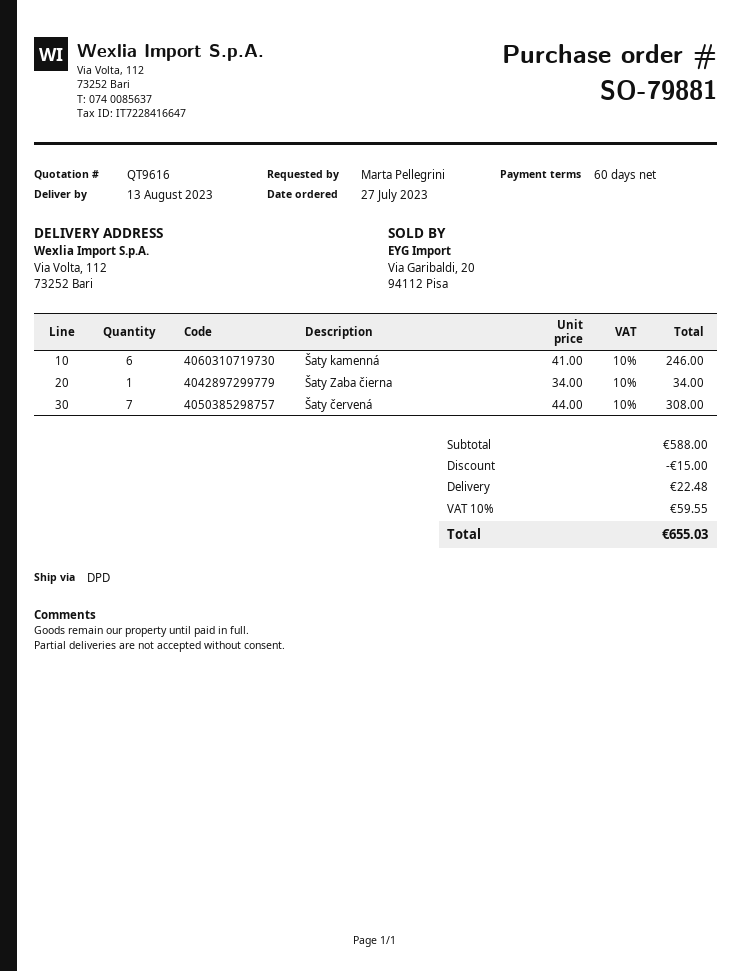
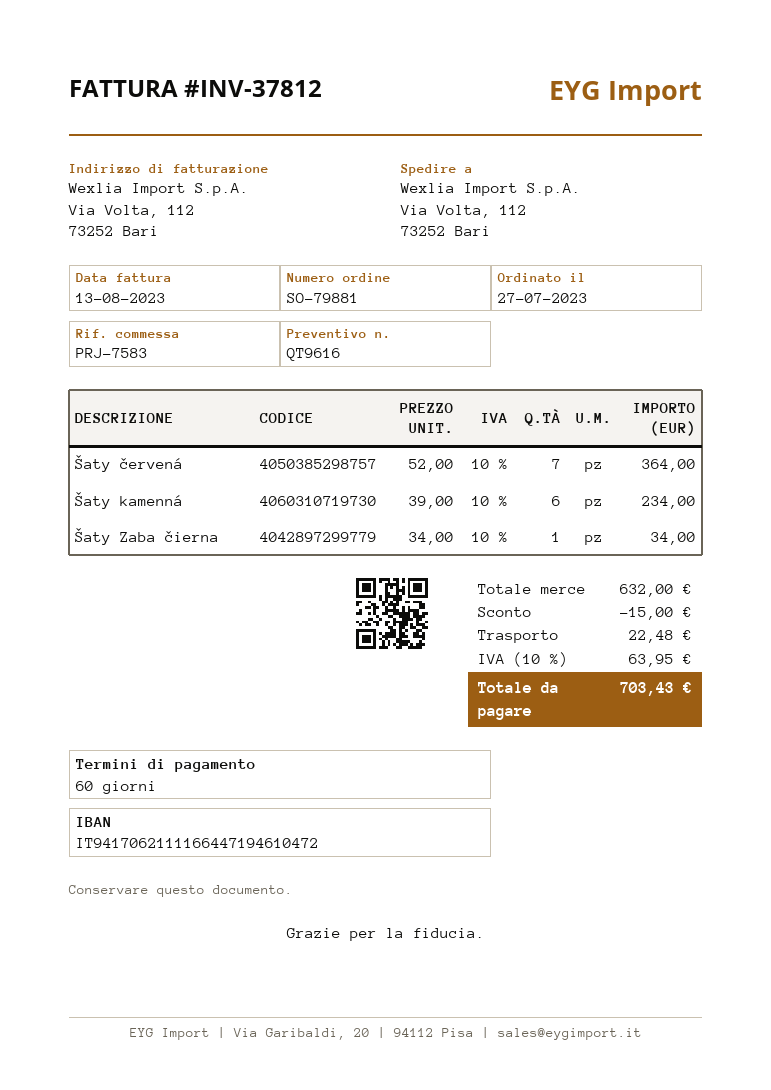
Šaty kamenná: 6 x 41.00 = 246.00 -> 6 x 39.00 = 234.00
Šaty červená: 7 x 44.00 = 308.00 -> 7 x 52.00 = 364.00
subtotal: 588.00 -> 632.00
tax: 10% = 59.55 -> 10% = 63.95
total: 655.03 -> 703.43

